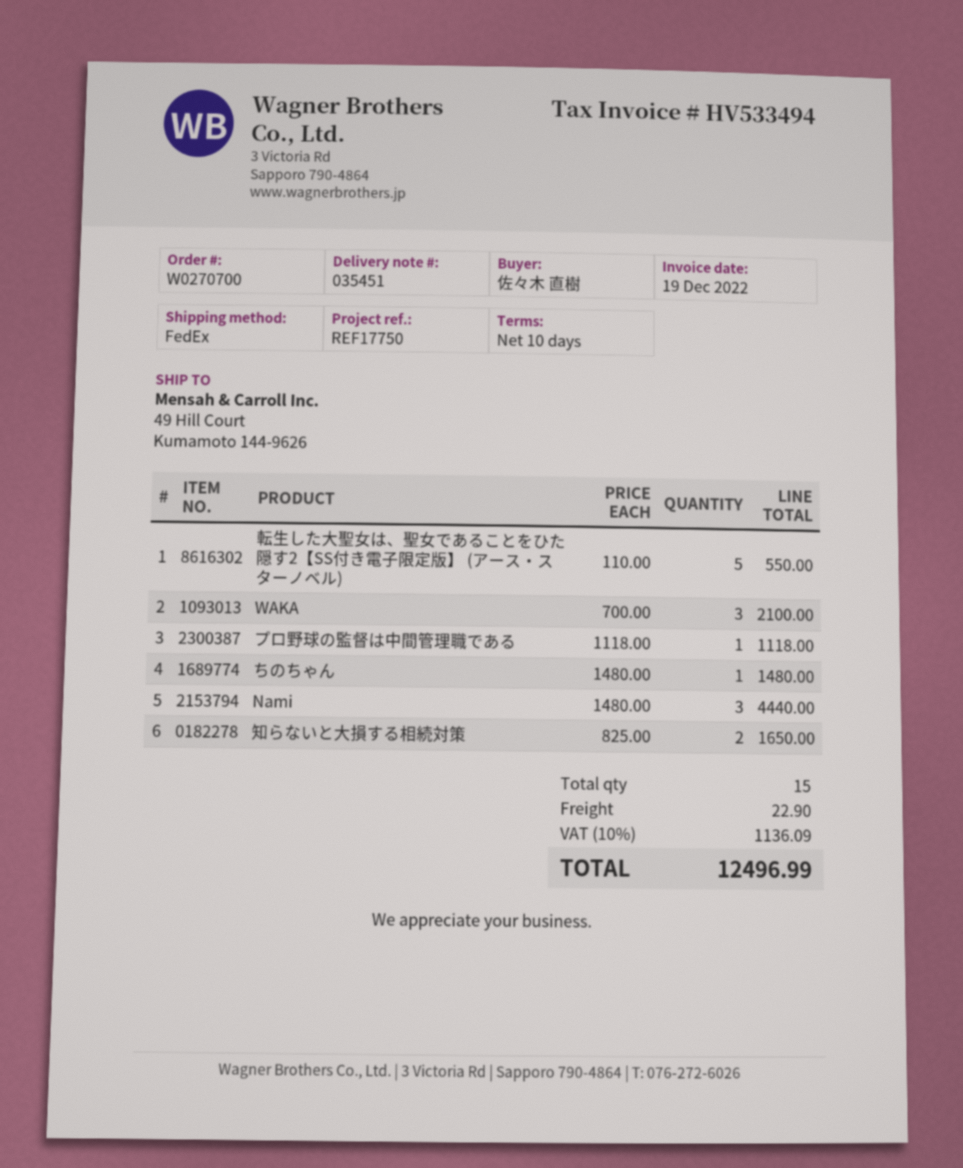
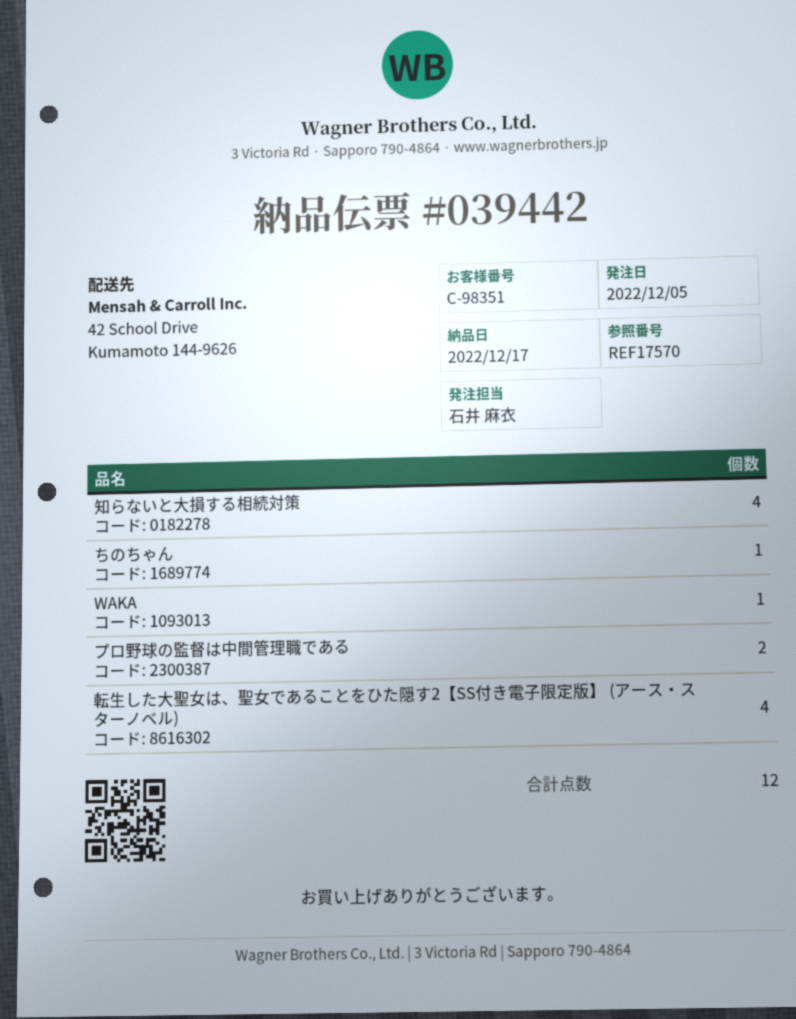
delivery note number: 035451 -> 039442
reference: REF17750 -> REF17570
ordered by: 佐々木 直樹 -> 石井 麻衣
ship to: 49 Hill Court, Kumamoto 144-9626 -> 42 School Drive, Kumamoto 144-9626
転生した大聖女は、聖女であることをひた隠す2【SS付き電子限定版】 (アース・スターノベル): 5 -> 4
WAKA: 3 -> 1
プロ野球の監督は中間管理職である: 1 -> 2
Nami: 3 -> none
知らないと大損する相続対策: 2 -> 4
total quantity: 15 -> 12

